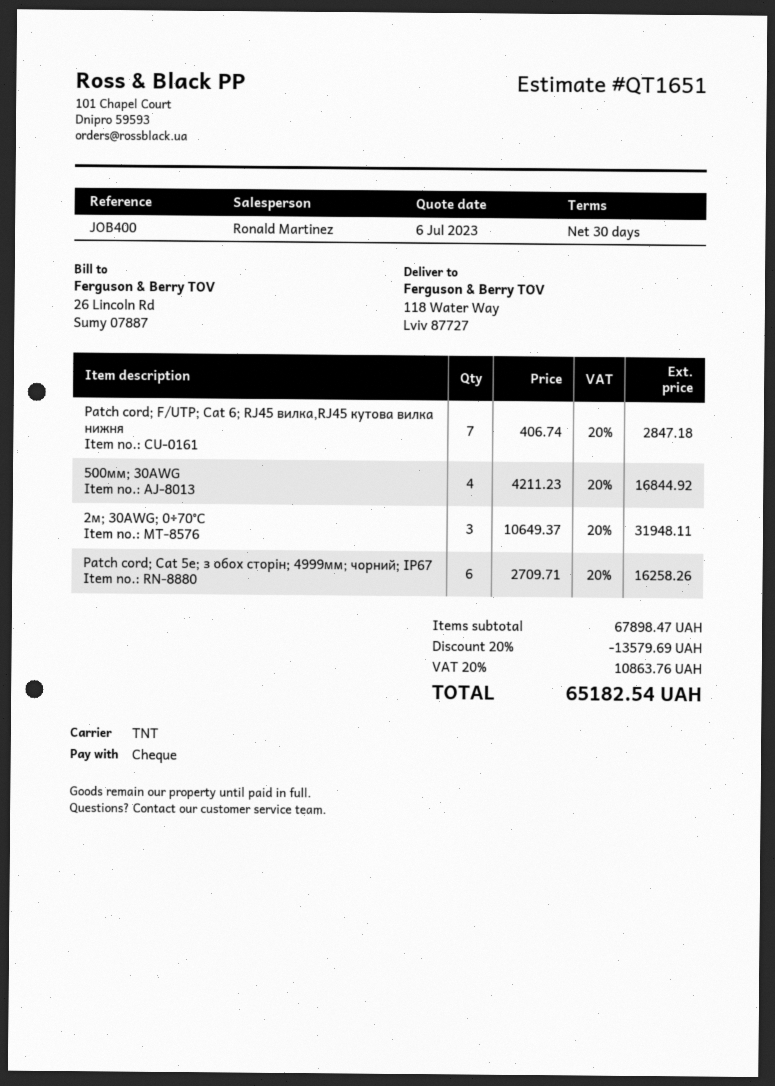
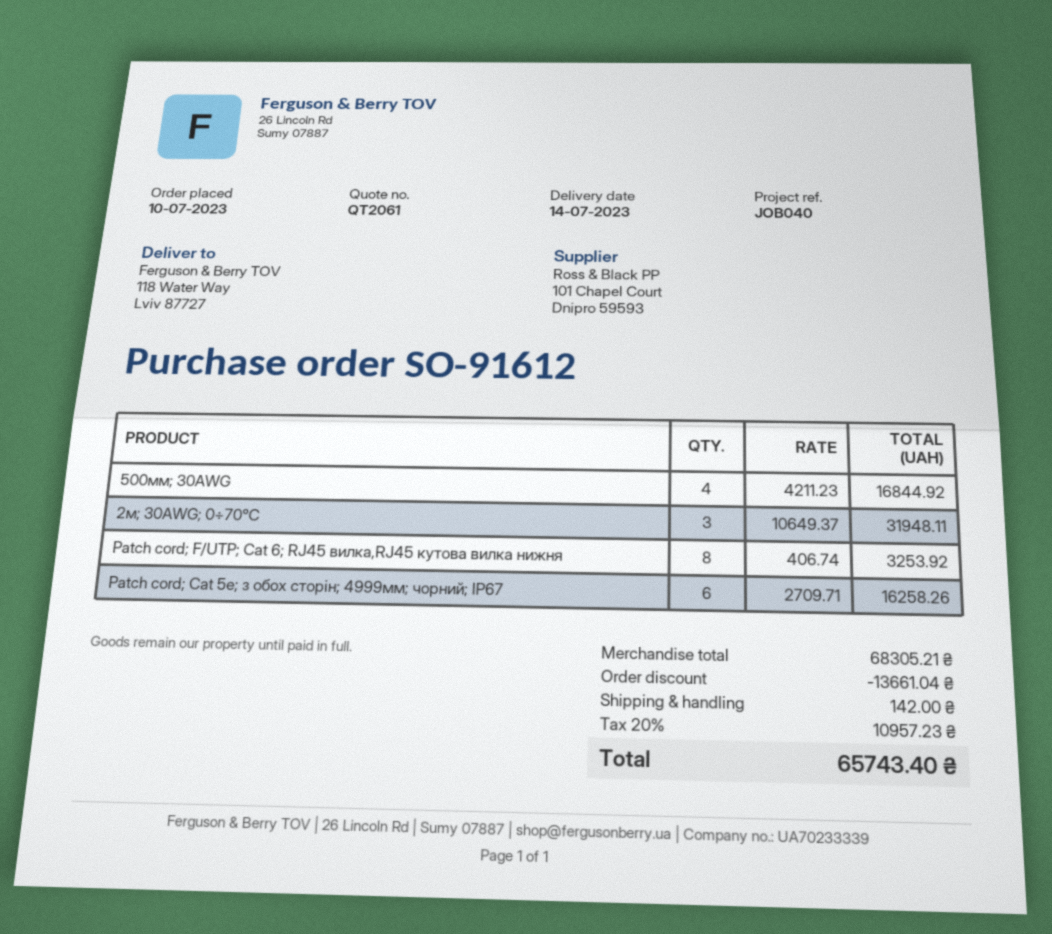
quote number: QT1651 -> QT2061
reference: JOB400 -> JOB040
Patch cord; F/UTP; Cat 6; RJ45 вилка,RJ45 кутова вилка нижня: 7 x 406.74 = 2847.18 -> 8 x 406.74 = 3253.92
subtotal: 67898.47 -> 68305.21
discount: 13579.69 -> 13661.04
shipping: none -> 142.00
tax: 20% = 10863.76 -> 20% = 10957.23
total: 65182.54 -> 65743.40

